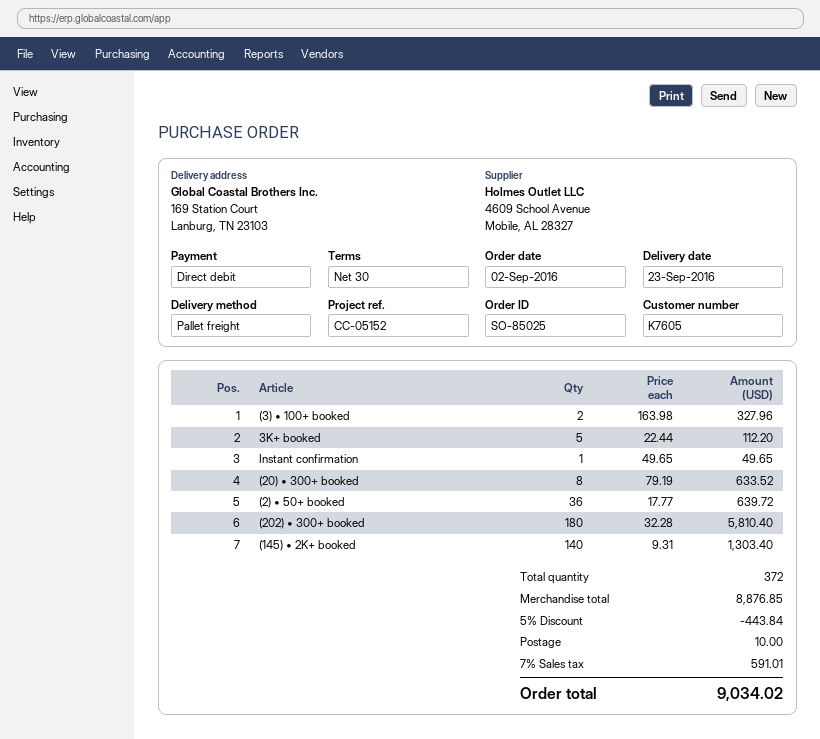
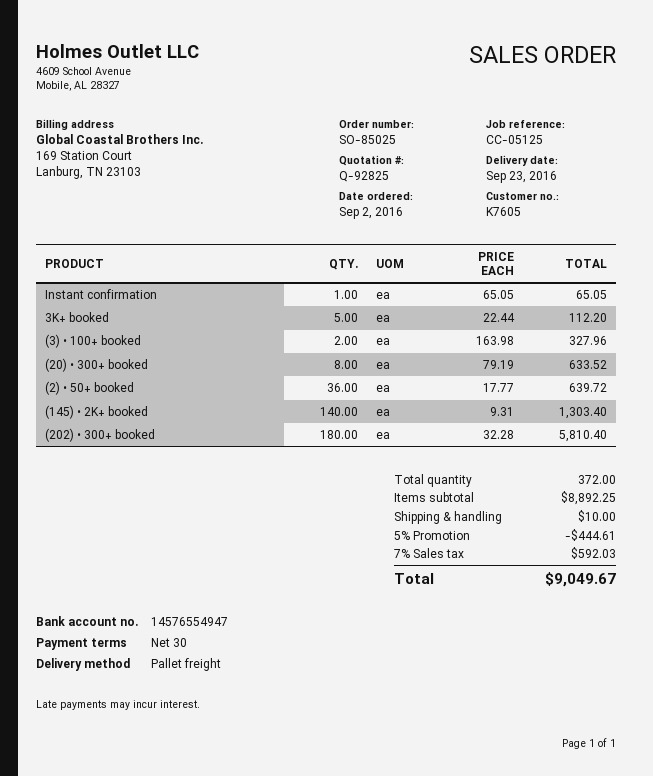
reference: CC-05152 -> CC-05125
Instant confirmation: 1 x 49.65 = 49.65 -> 1 x 65.05 = 65.05
subtotal: 8876.85 -> 8892.25
discount: 5% = 443.84 -> 5% = 444.61
tax: 7% = 591.01 -> 7% = 592.03
total: 9034.02 -> 9049.67

